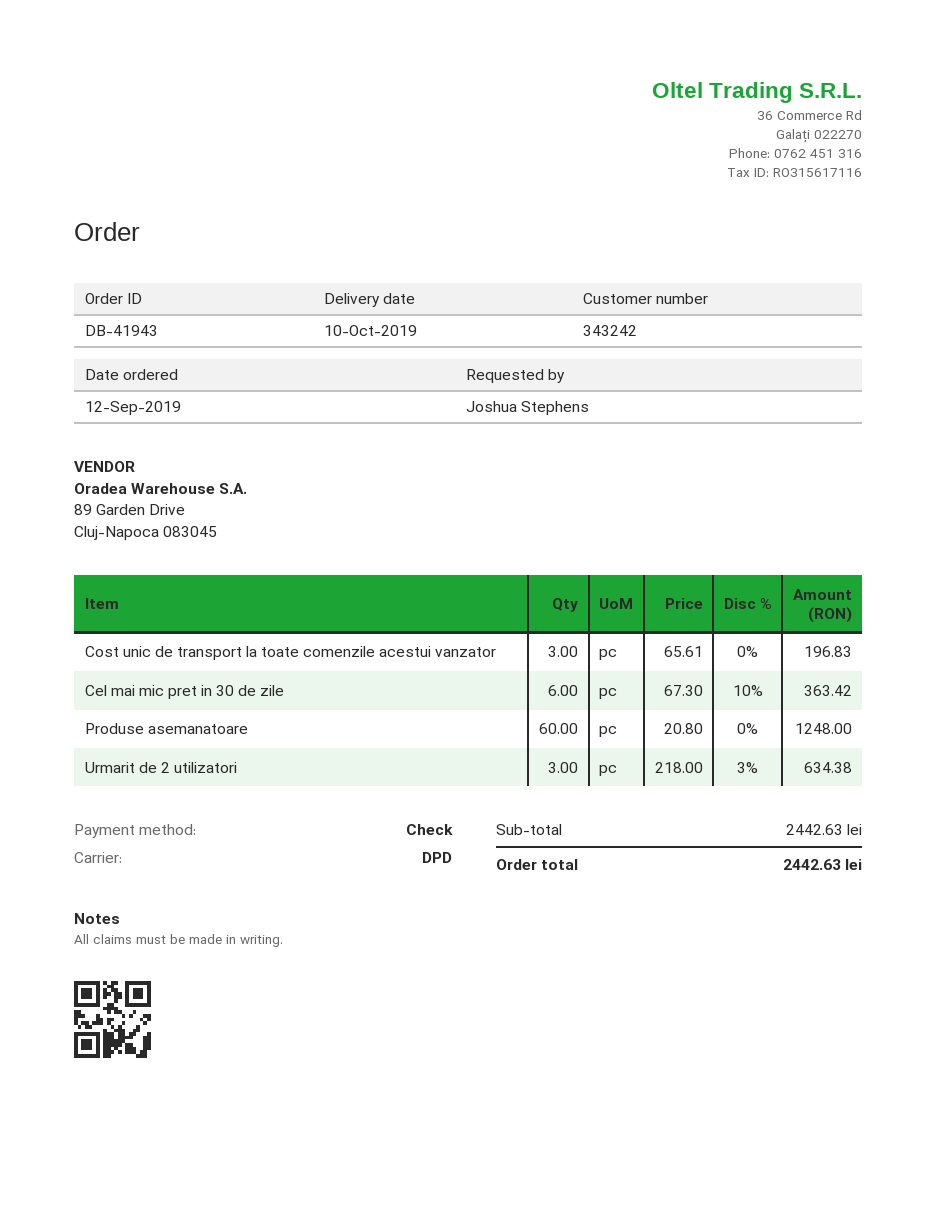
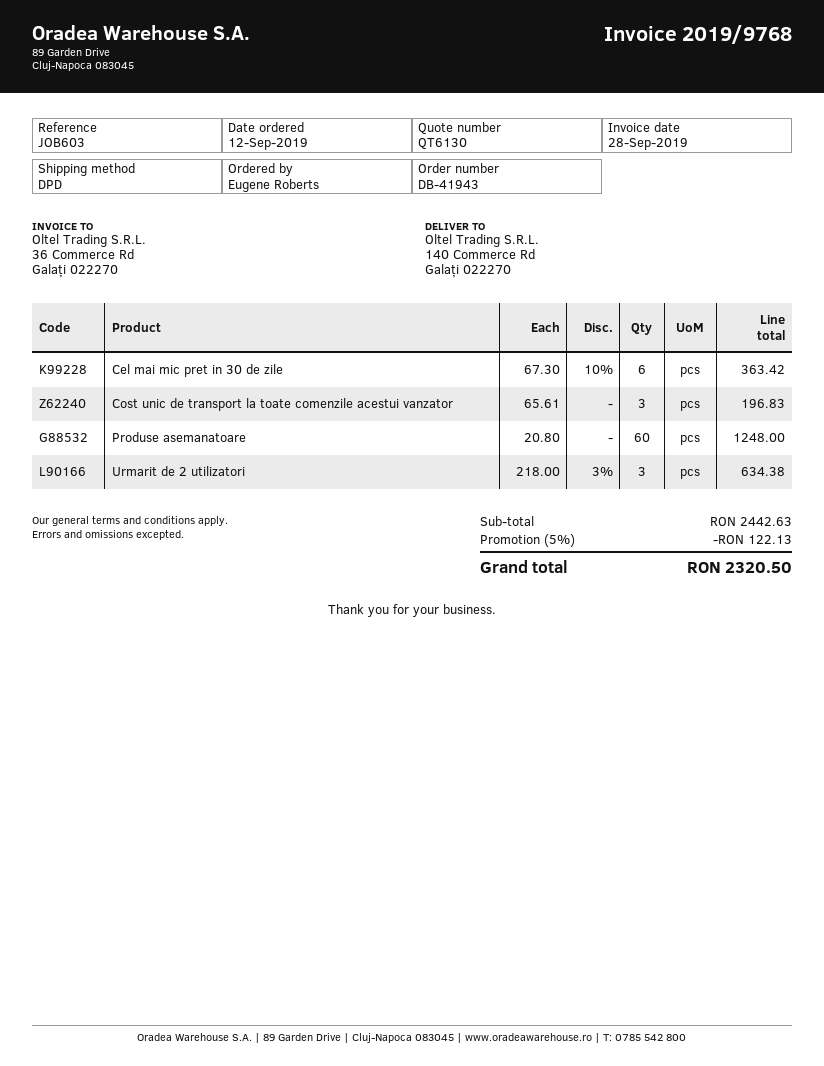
ordered by: Joshua Stephens -> Eugene Roberts
discount: none -> 5% = 122.13
total: 2442.63 -> 2320.50

